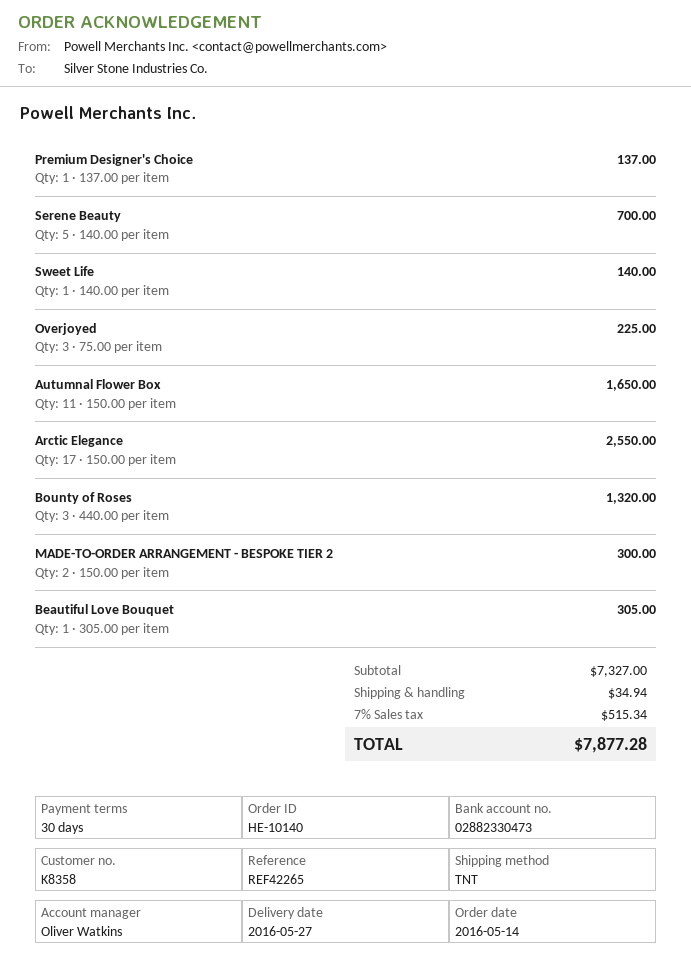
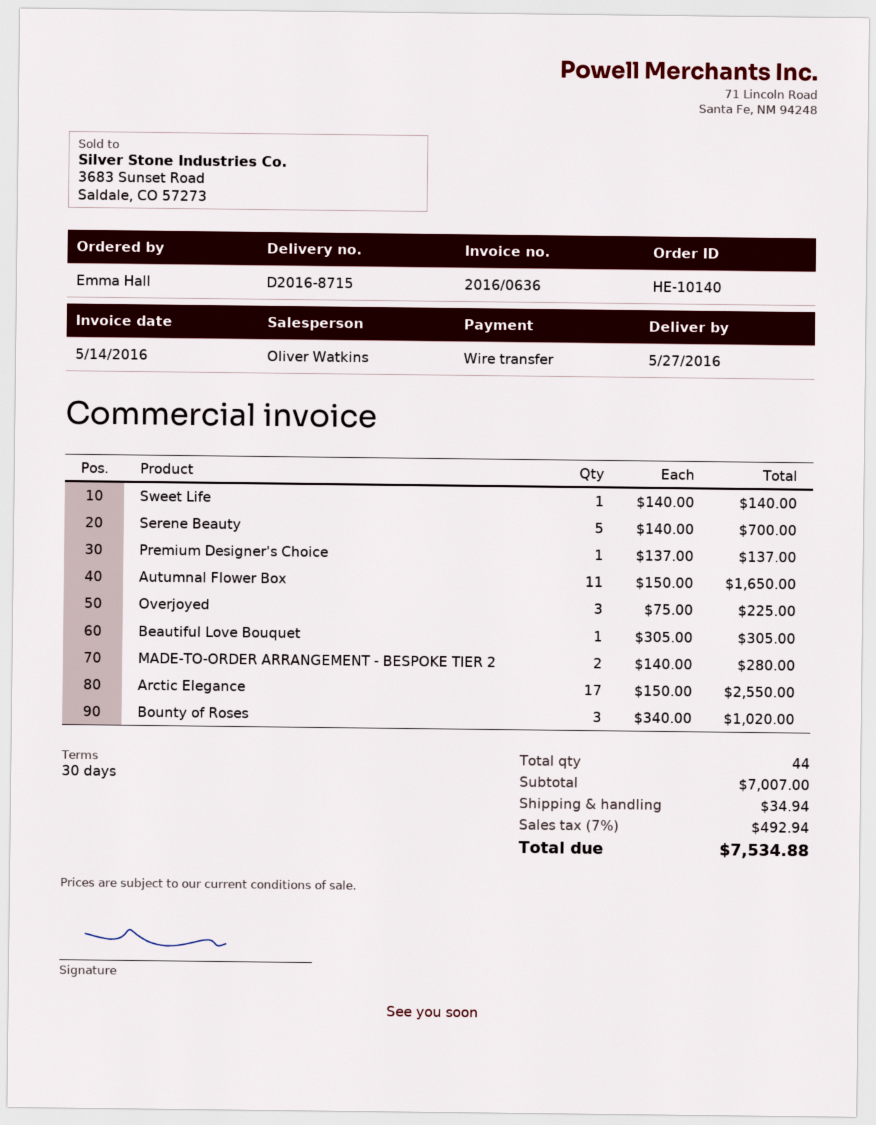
Bounty of Roses: 3 x 440.00 = 1320.00 -> 3 x 340.00 = 1020.00
MADE-TO-ORDER ARRANGEMENT - BESPOKE TIER 2: 2 x 150.00 = 300.00 -> 2 x 140.00 = 280.00
subtotal: 7327.00 -> 7007.00
tax: 7% = 515.34 -> 7% = 492.94
total: 7877.28 -> 7534.88

